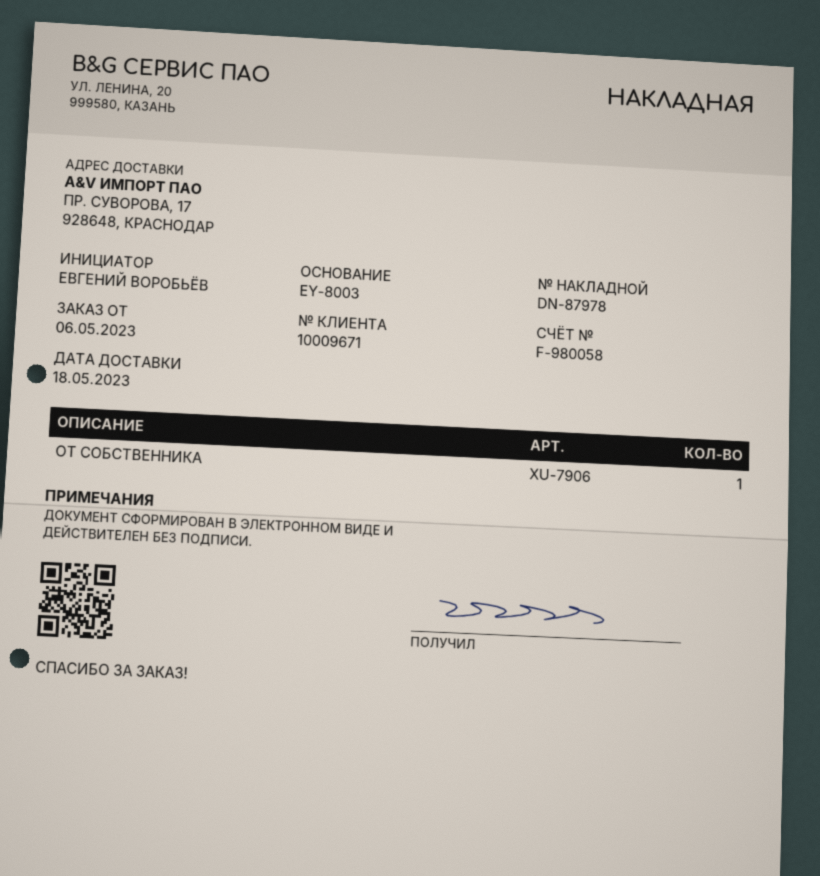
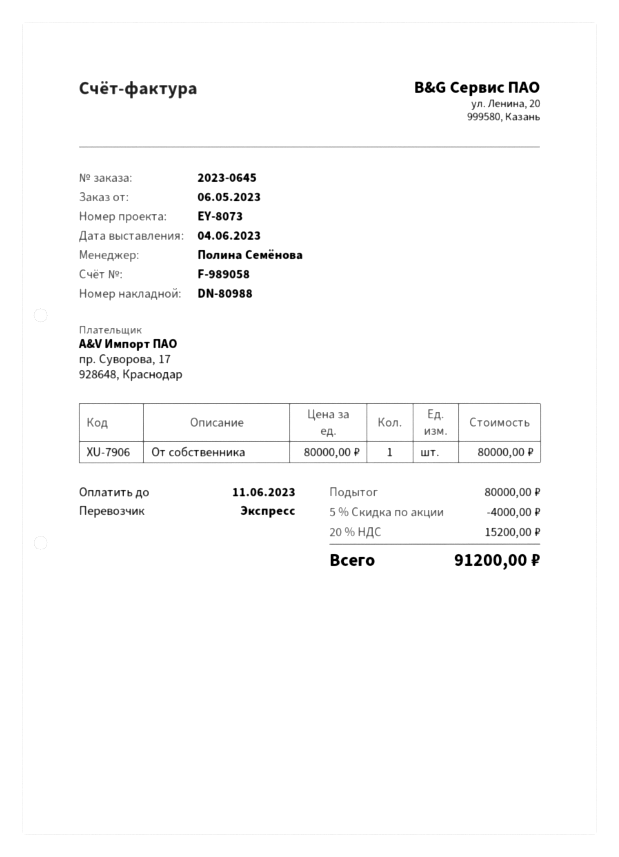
delivery note number: DN-87978 -> DN-80988
invoice number: F-980058 -> F-989058
reference: EY-8003 -> EY-8073

